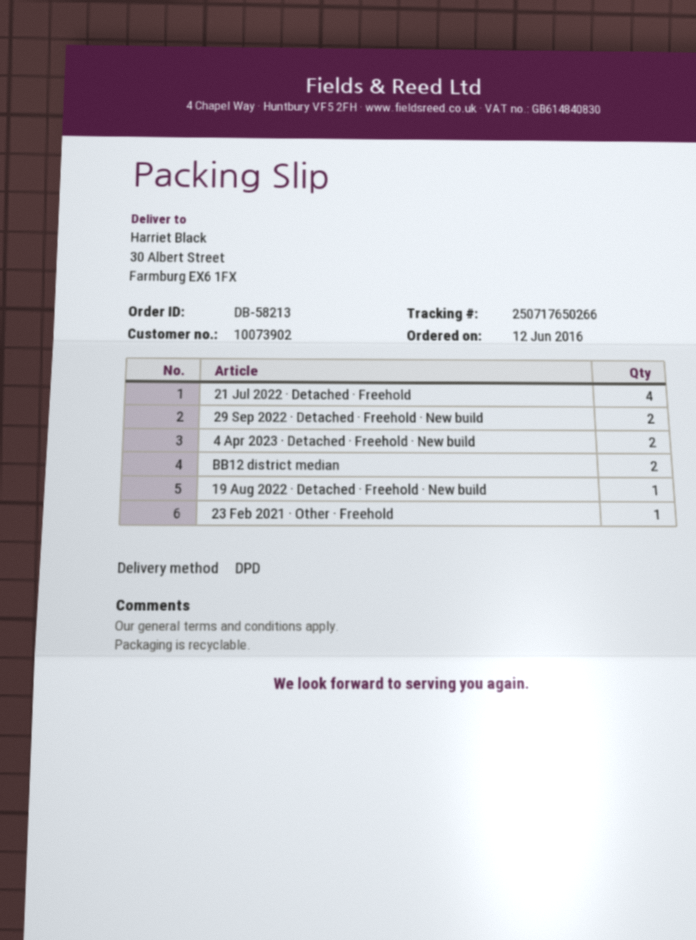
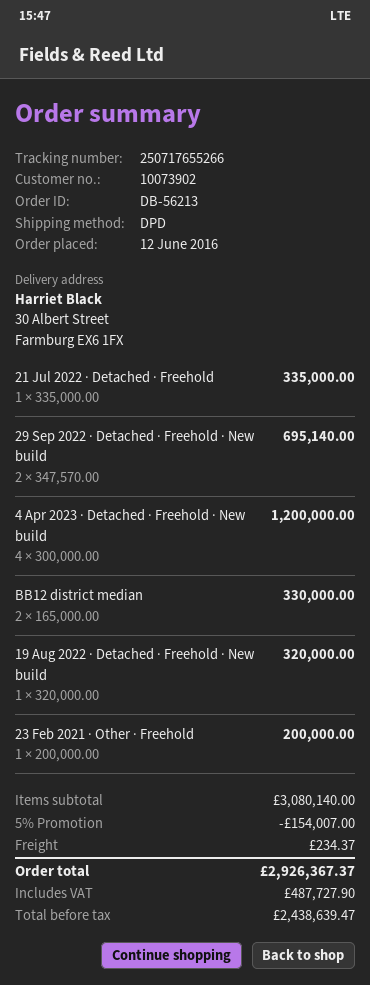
order number: DB-58213 -> DB-56213
tracking number: 250717650266 -> 250717655266
21 Jul 2022 · Detached · Freehold: 4 -> 1
4 Apr 2023 · Detached · Freehold · New build: 2 -> 4

